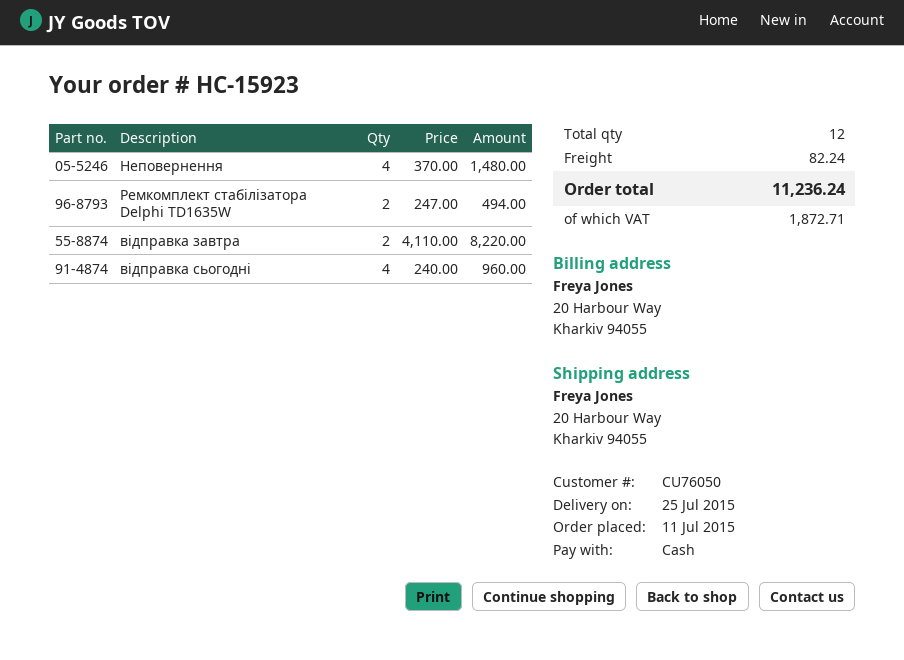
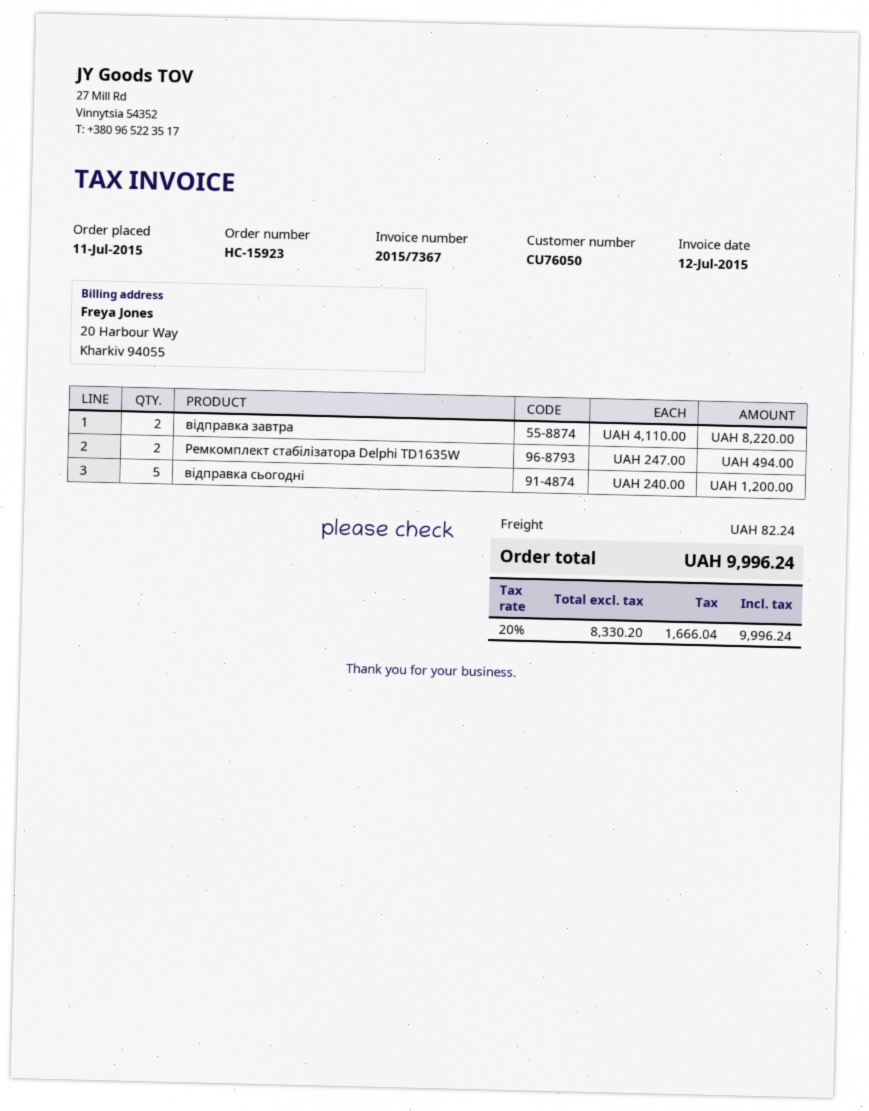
Неповернення: 4 x 370.00 = 1480.00 -> none
відправка сьогодні: 4 x 240.00 = 960.00 -> 5 x 240.00 = 1200.00
tax: 1872.71 -> 1666.04
total: 11236.24 -> 9996.24

